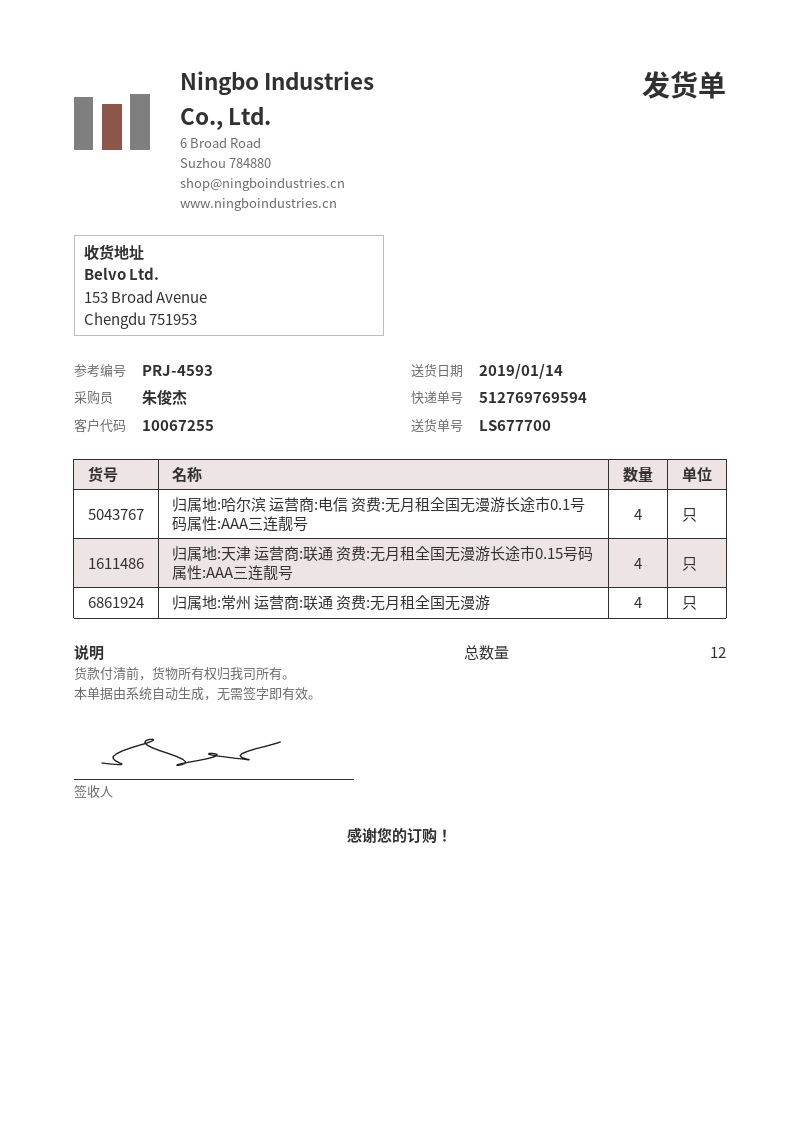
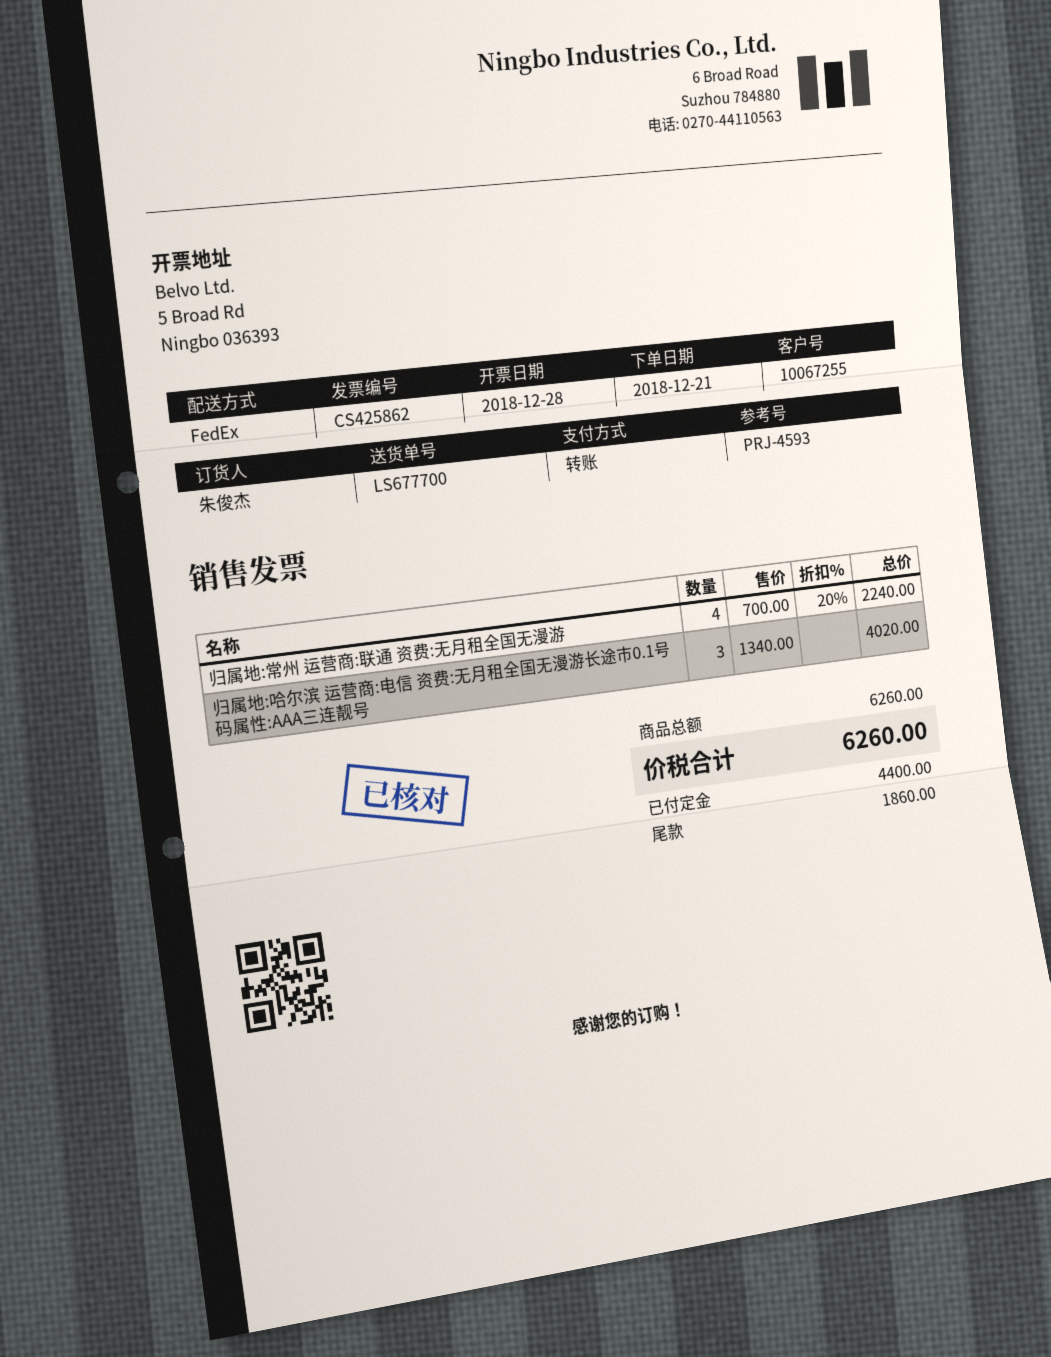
归属地:哈尔滨 运营商:电信 资费:无月租全国无漫游长途市0.1号码属性:AAA三连靓号: 4 -> 3
归属地:天津 运营商:联通 资费:无月租全国无漫游长途市0.15号码属性:AAA三连靓号: 4 -> none

